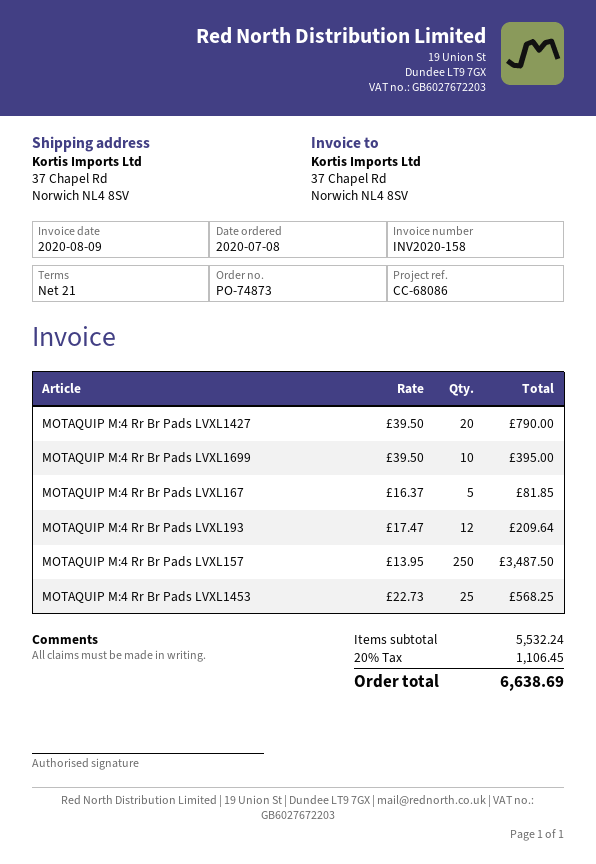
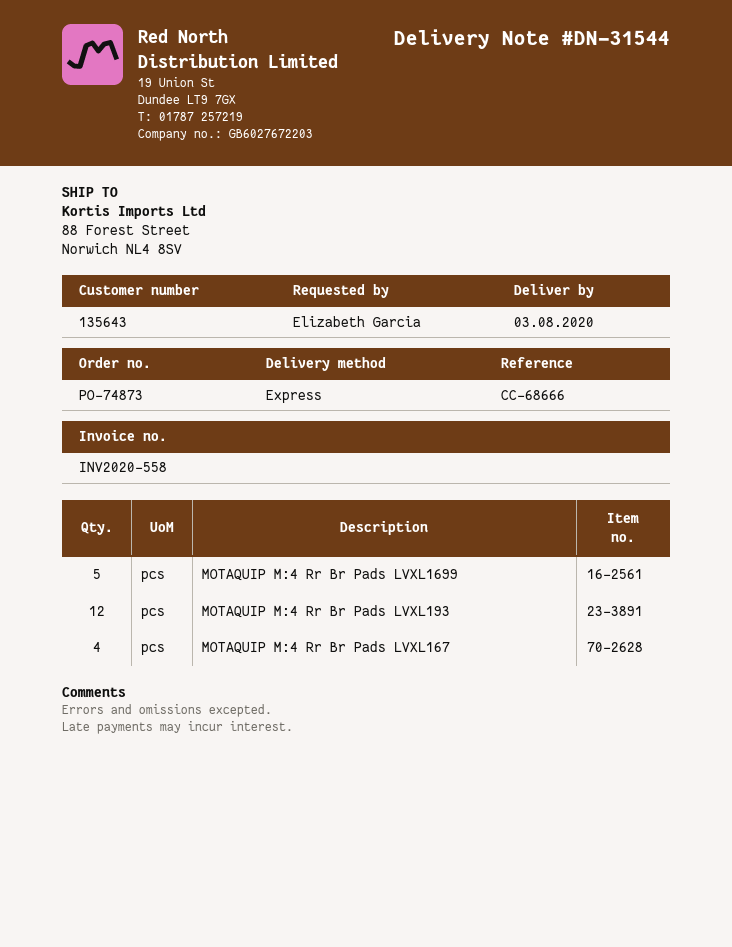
invoice number: INV2020-158 -> INV2020-558
reference: CC-68086 -> CC-68666
ship to: 37 Chapel Rd, Norwich NL4 8SV -> 88 Forest Street, Norwich NL4 8SV
MOTAQUIP M:4 Rr Br Pads LVXL1427: 20 -> none
MOTAQUIP M:4 Rr Br Pads LVXL1699: 10 -> 5
MOTAQUIP M:4 Rr Br Pads LVXL167: 5 -> 4
MOTAQUIP M:4 Rr Br Pads LVXL157: 250 -> none
MOTAQUIP M:4 Rr Br Pads LVXL1453: 25 -> none

